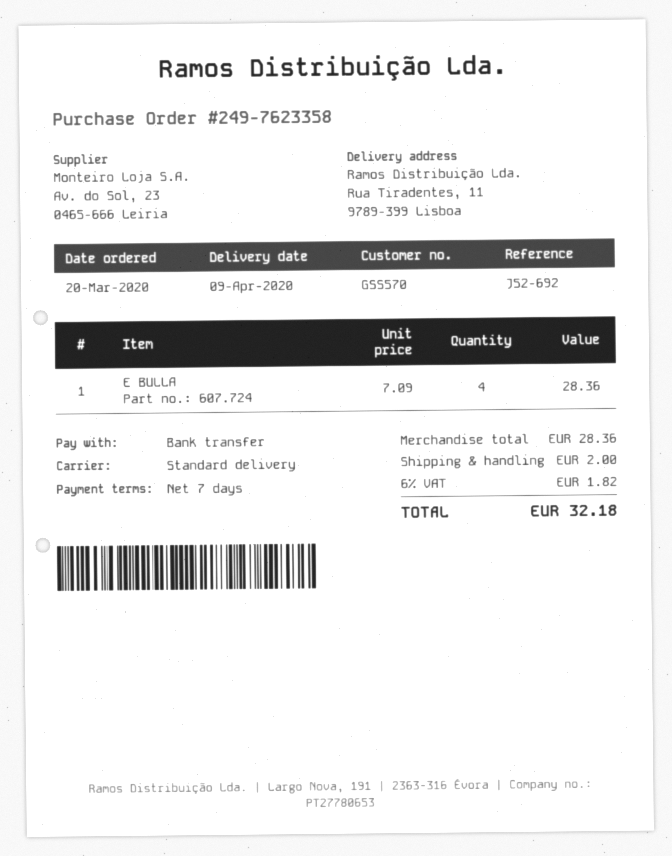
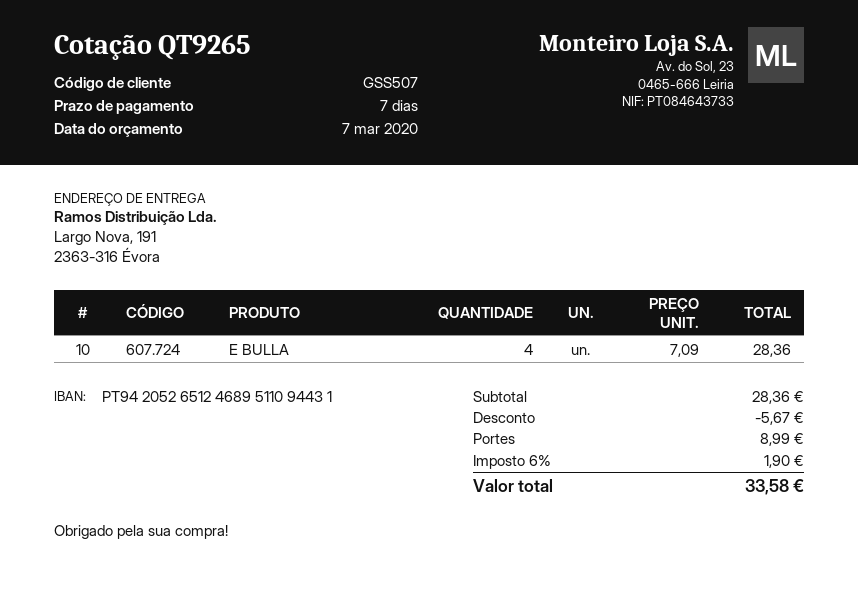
customer number: GSS570 -> GSS507
ship to: Rua Tiradentes, 11, 9789-399 Lisboa -> Largo Nova, 191, 2363-316 Évora
discount: none -> 5.67
shipping: 2.00 -> 8.99
tax: 6% = 1.82 -> 6% = 1.90
total: 32.18 -> 33.58

